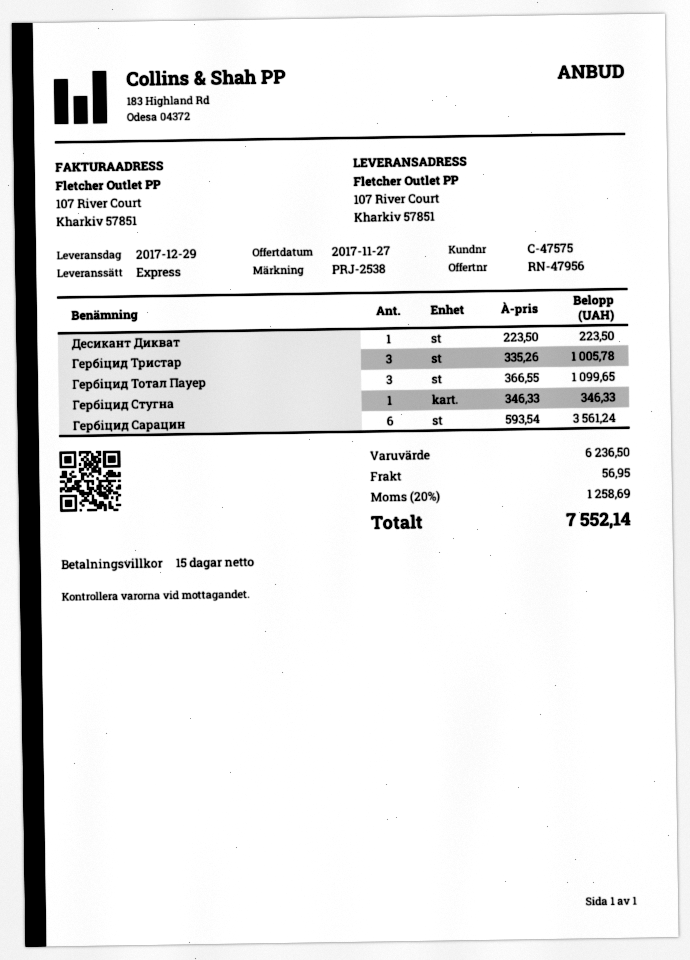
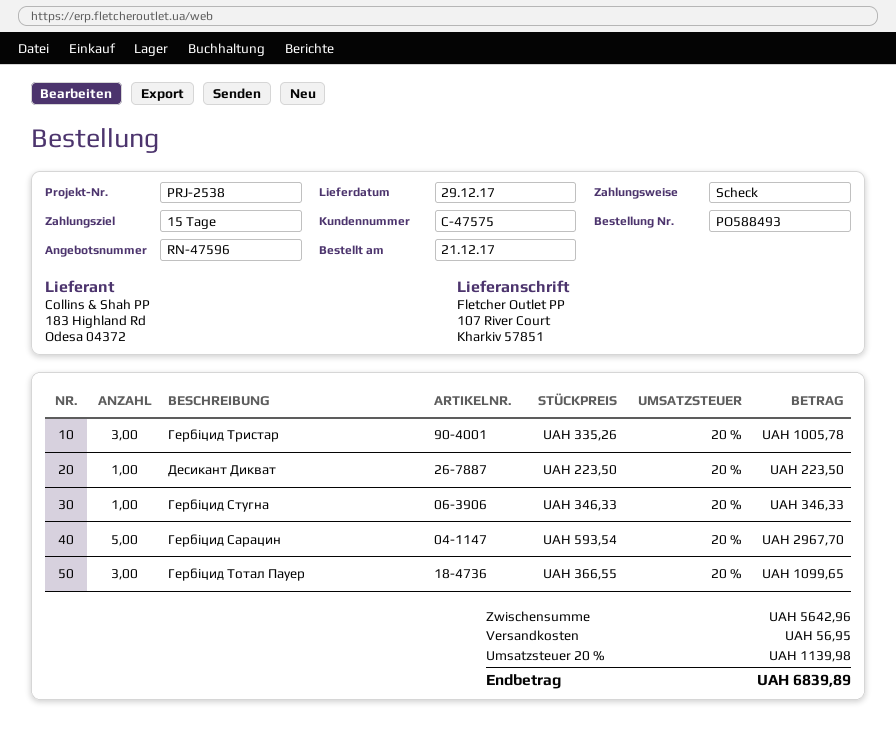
quote number: RN-47956 -> RN-47596
Гербіцид Сарацин: 6 x 593.54 = 3561.24 -> 5 x 593.54 = 2967.70
subtotal: 6236.50 -> 5642.96
tax: 20% = 1258.69 -> 20% = 1139.98
total: 7552.14 -> 6839.89

